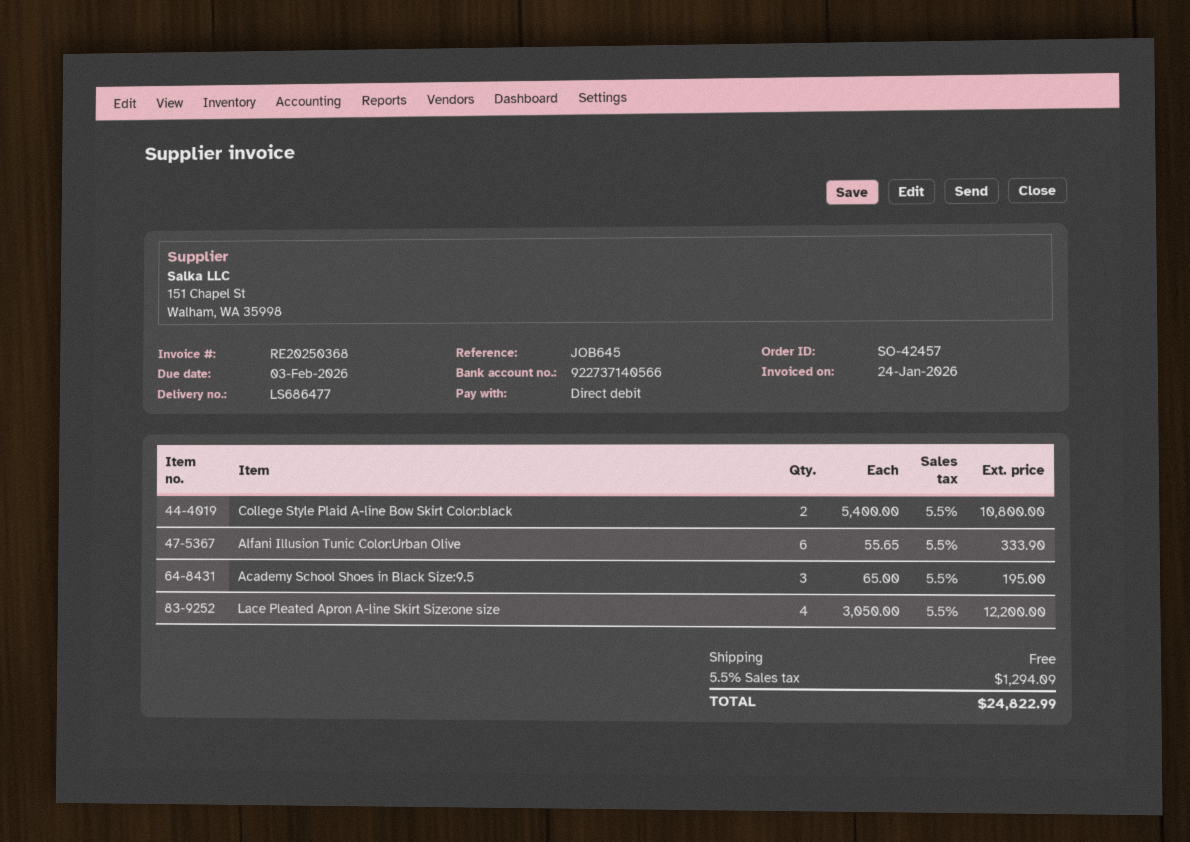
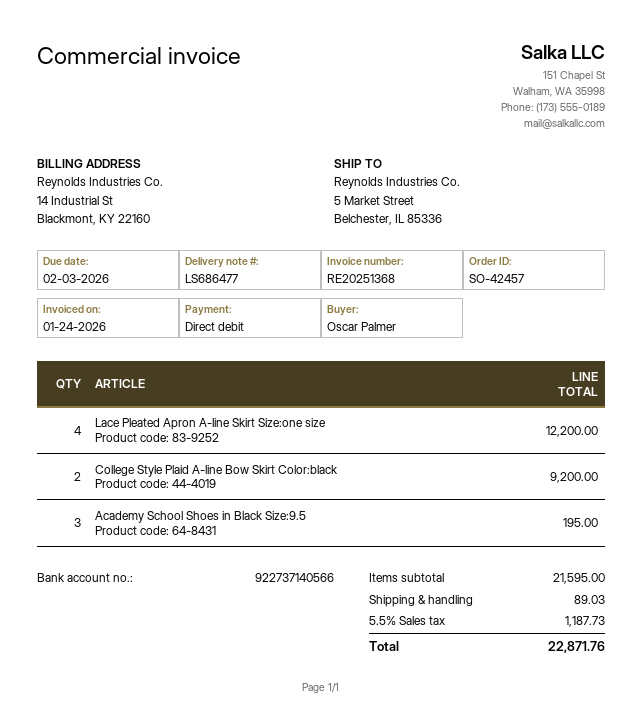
invoice number: RE20250368 -> RE20251368
College Style Plaid A-line Bow Skirt Color:black: 2 for 10800.00 -> 2 for 9200.00
Alfani Illusion Tunic Color:Urban Olive: 6 for 333.90 -> none
shipping: 0.00 -> 89.03
tax: 5.5% = 1294.09 -> 5.5% = 1187.73
total: 24822.99 -> 22871.76

